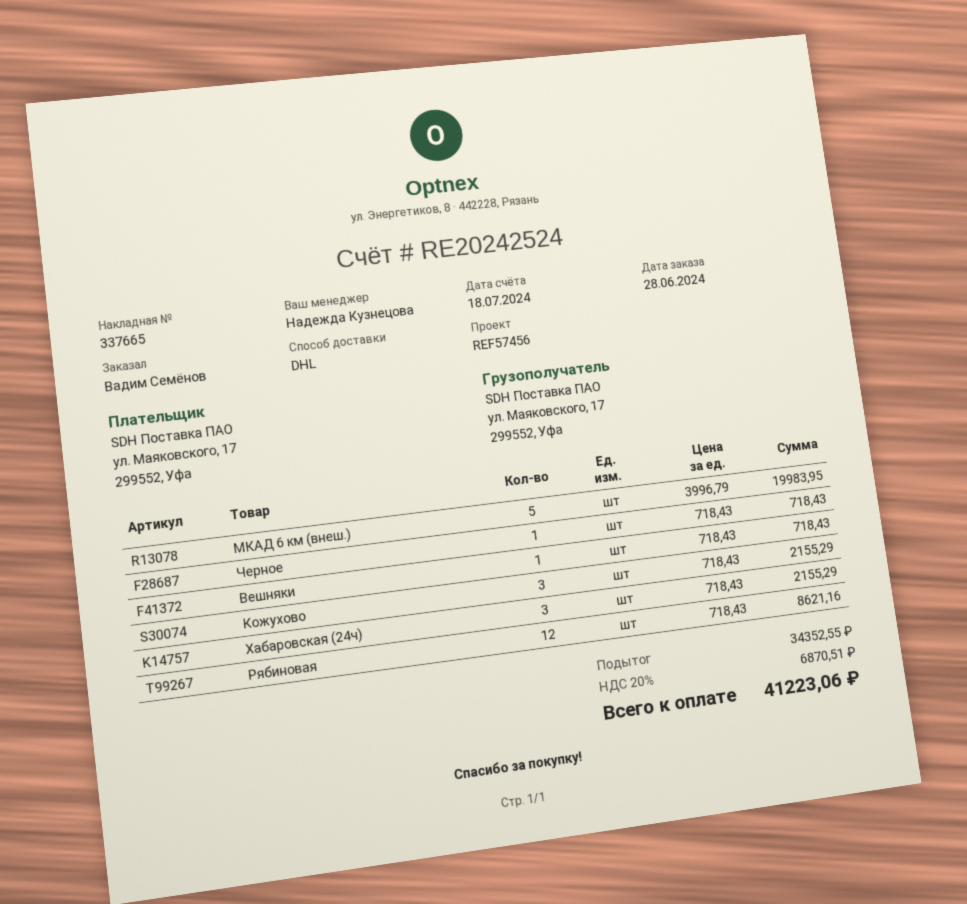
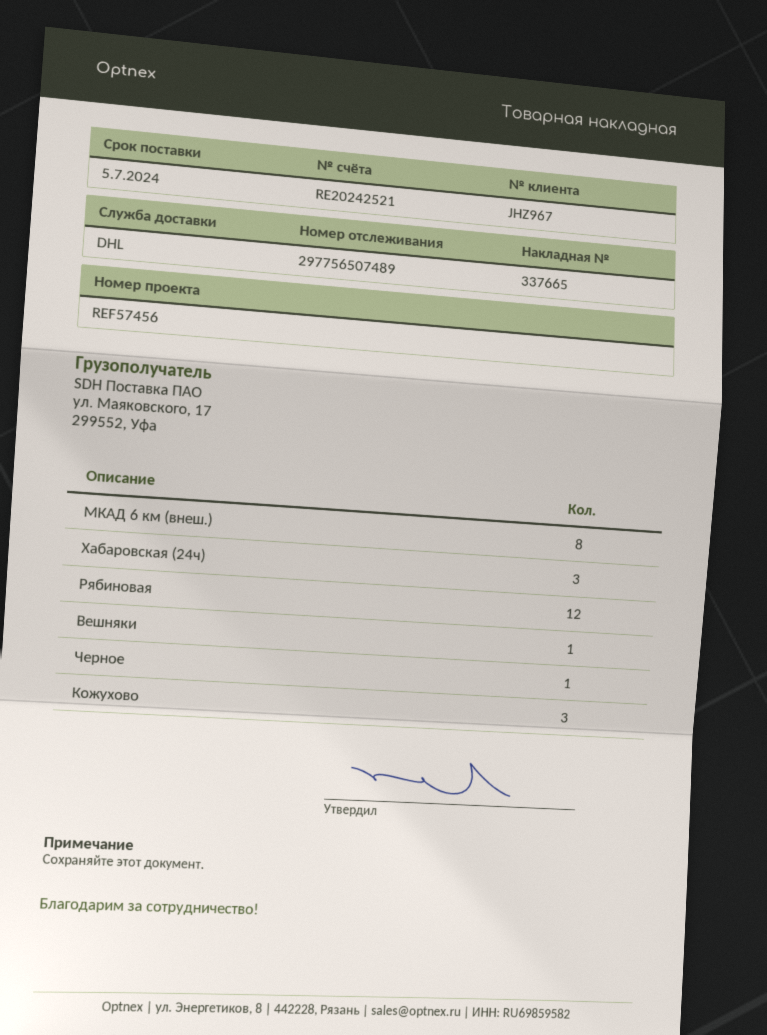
invoice number: RE20242524 -> RE20242521
МКАД 6 км (внеш.): 5 -> 8

